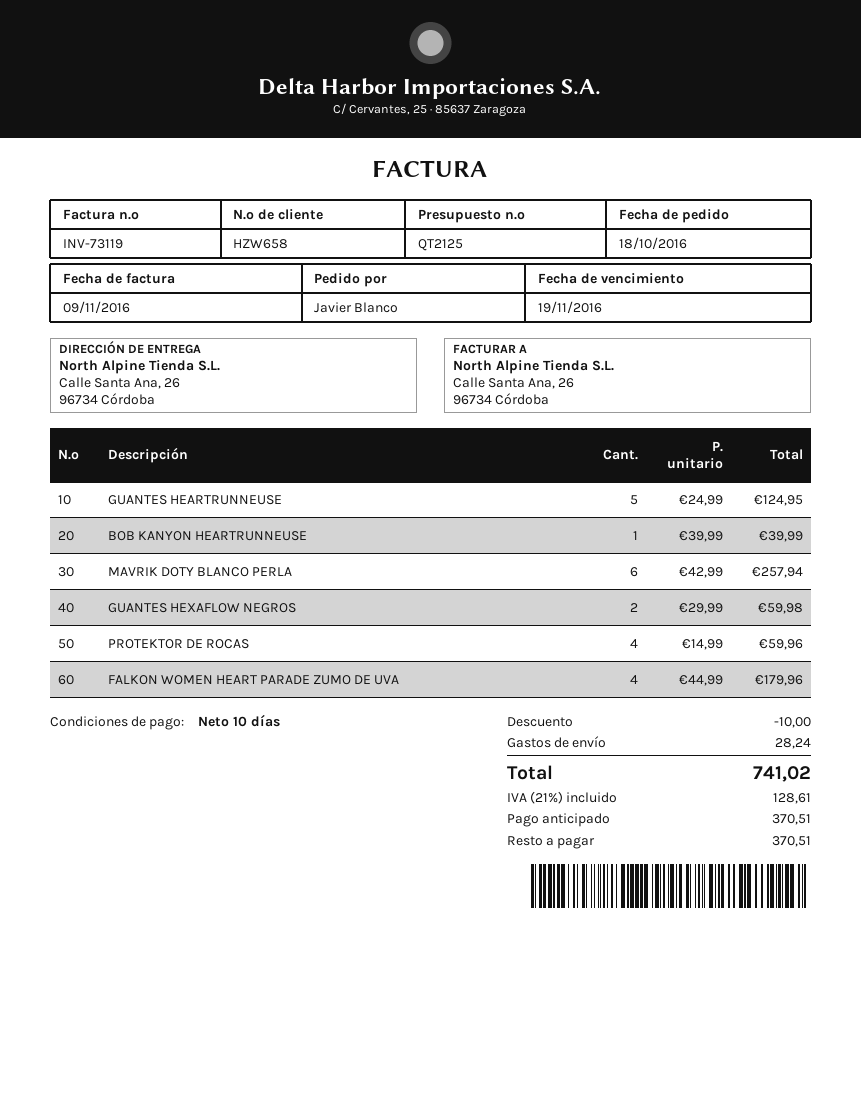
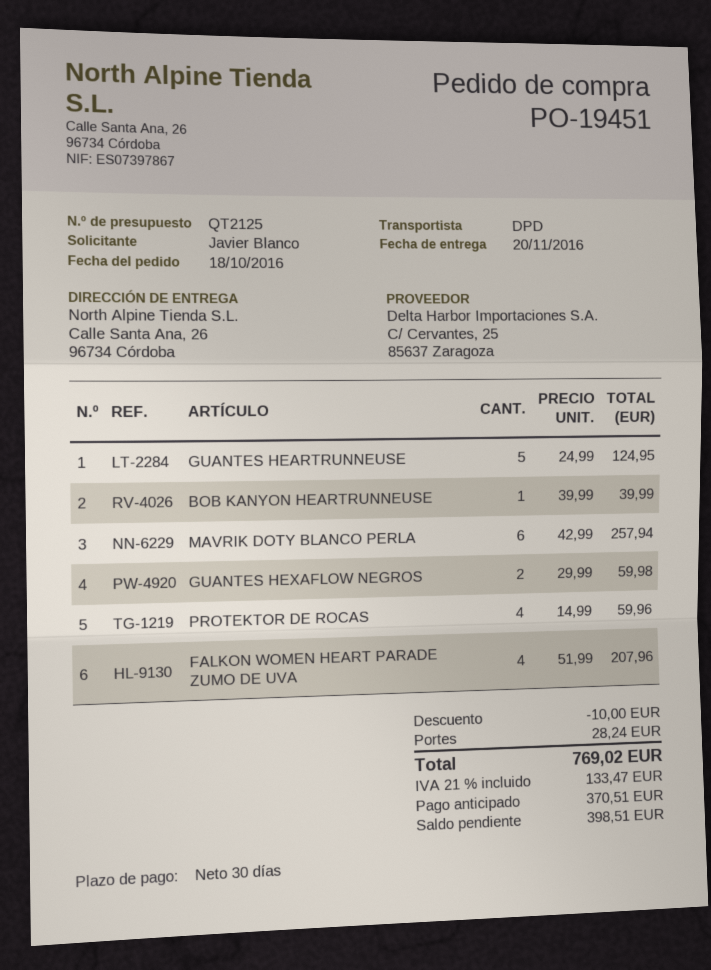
payment terms: 10 days -> 30 days
FALKON WOMEN HEART PARADE ZUMO DE UVA: 4 x 44.99 = 179.96 -> 4 x 51.99 = 207.96
tax: 21% = 128.61 -> 21% = 133.47
total: 741.02 -> 769.02
balance: 370.51 -> 398.51

